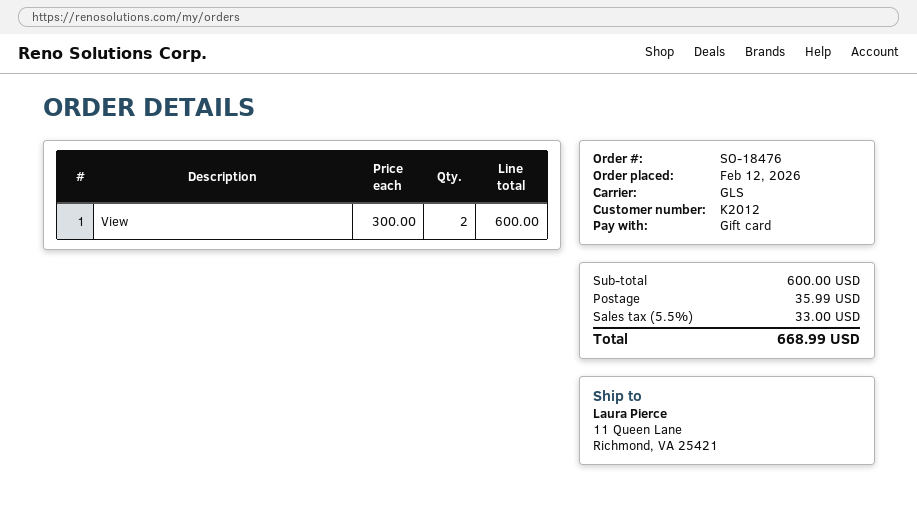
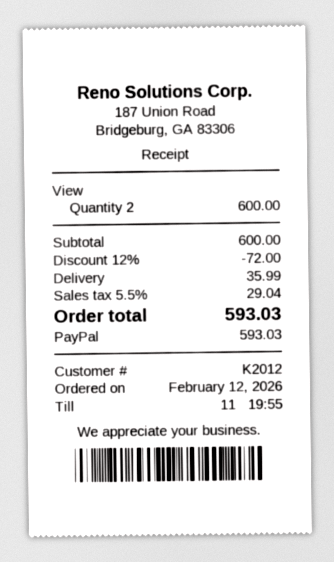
payment method: gift card -> PayPal
discount: none -> 12% = 72.00
tax: 5.5% = 33.00 -> 5.5% = 29.04
total: 668.99 -> 593.03

